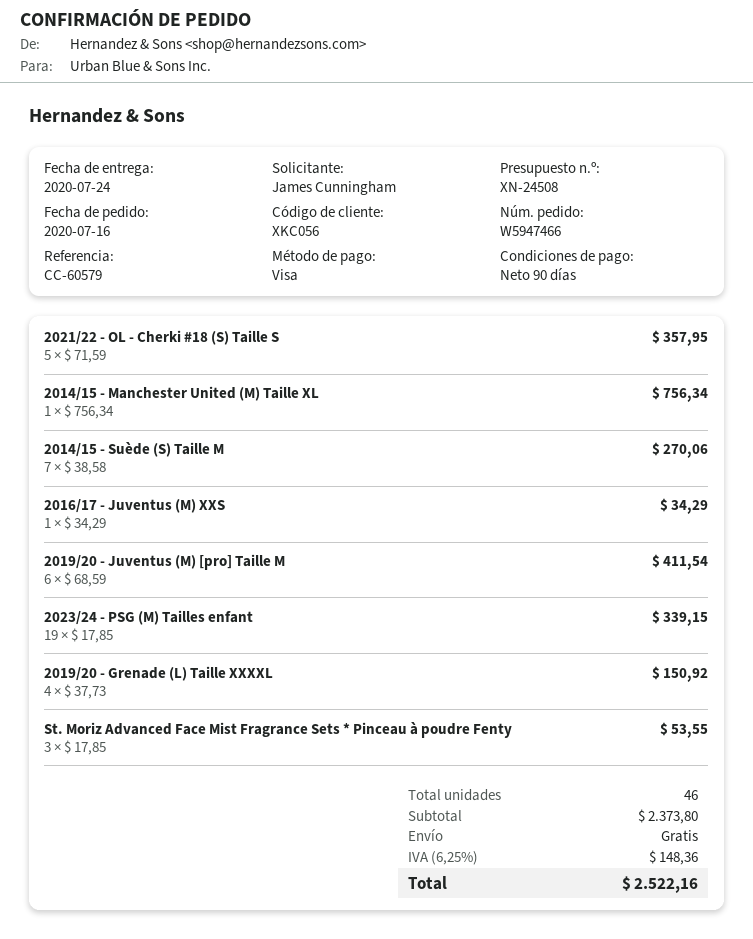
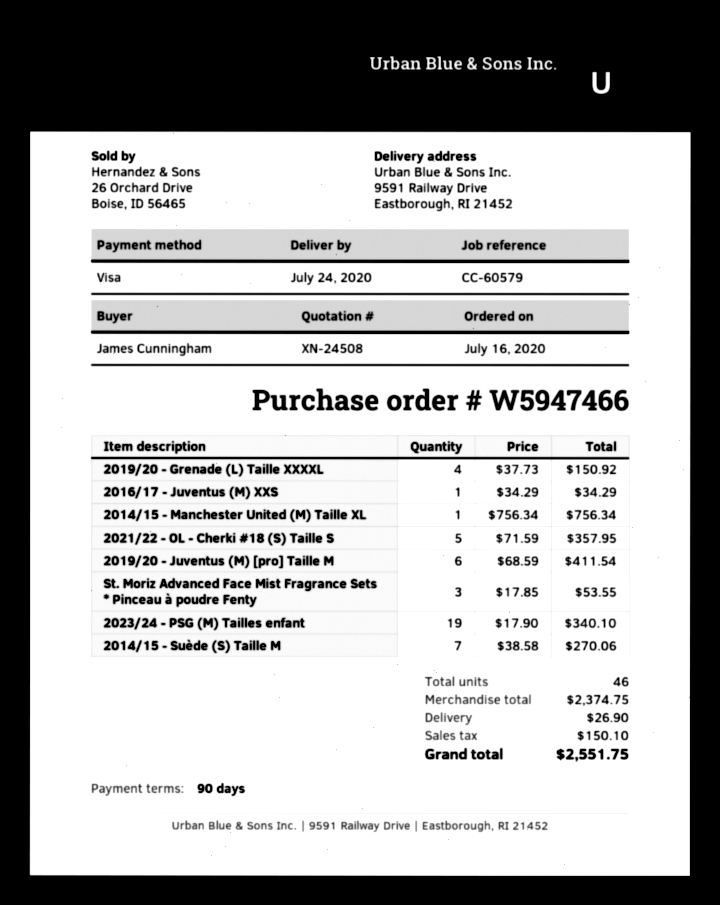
2023/24 - PSG (M) Tailles enfant: 19 x 17.85 = 339.15 -> 19 x 17.90 = 340.10
subtotal: 2373.80 -> 2374.75
shipping: 0.00 -> 26.90
tax: 148.36 -> 150.10
total: 2522.16 -> 2551.75

